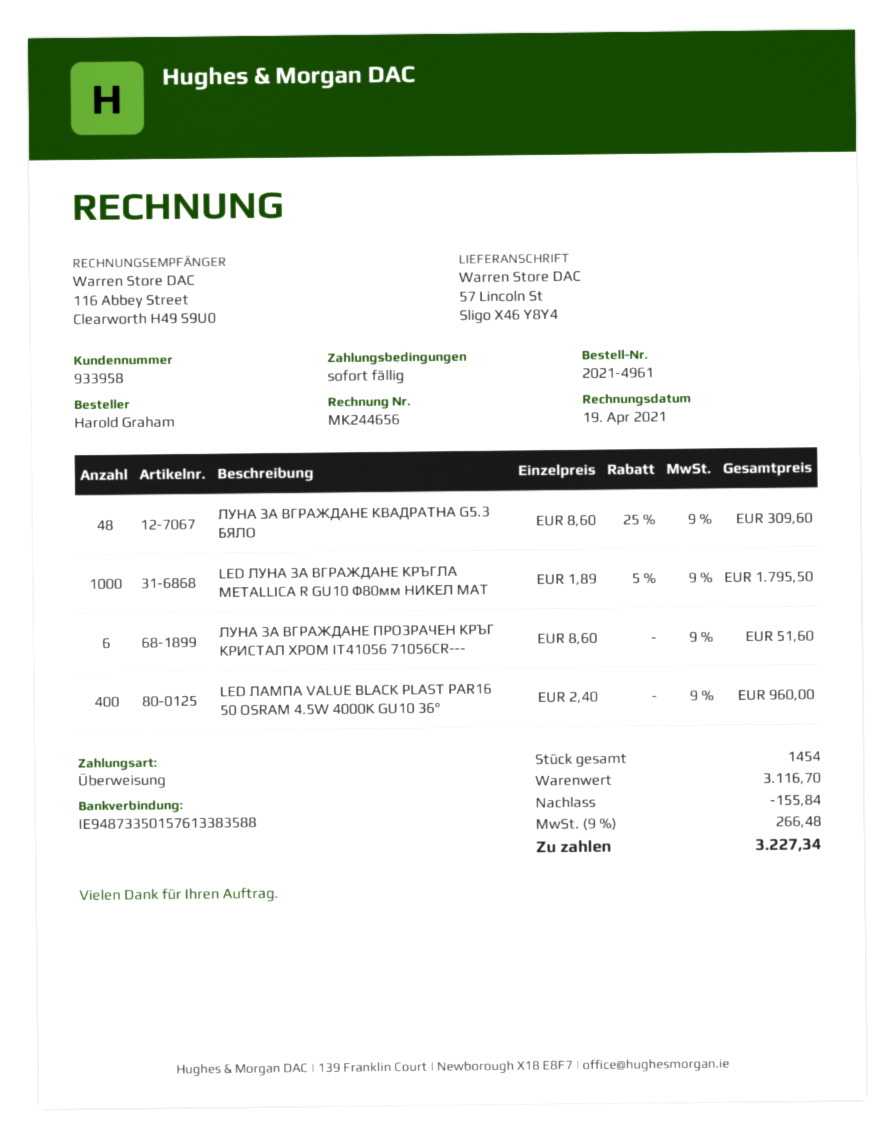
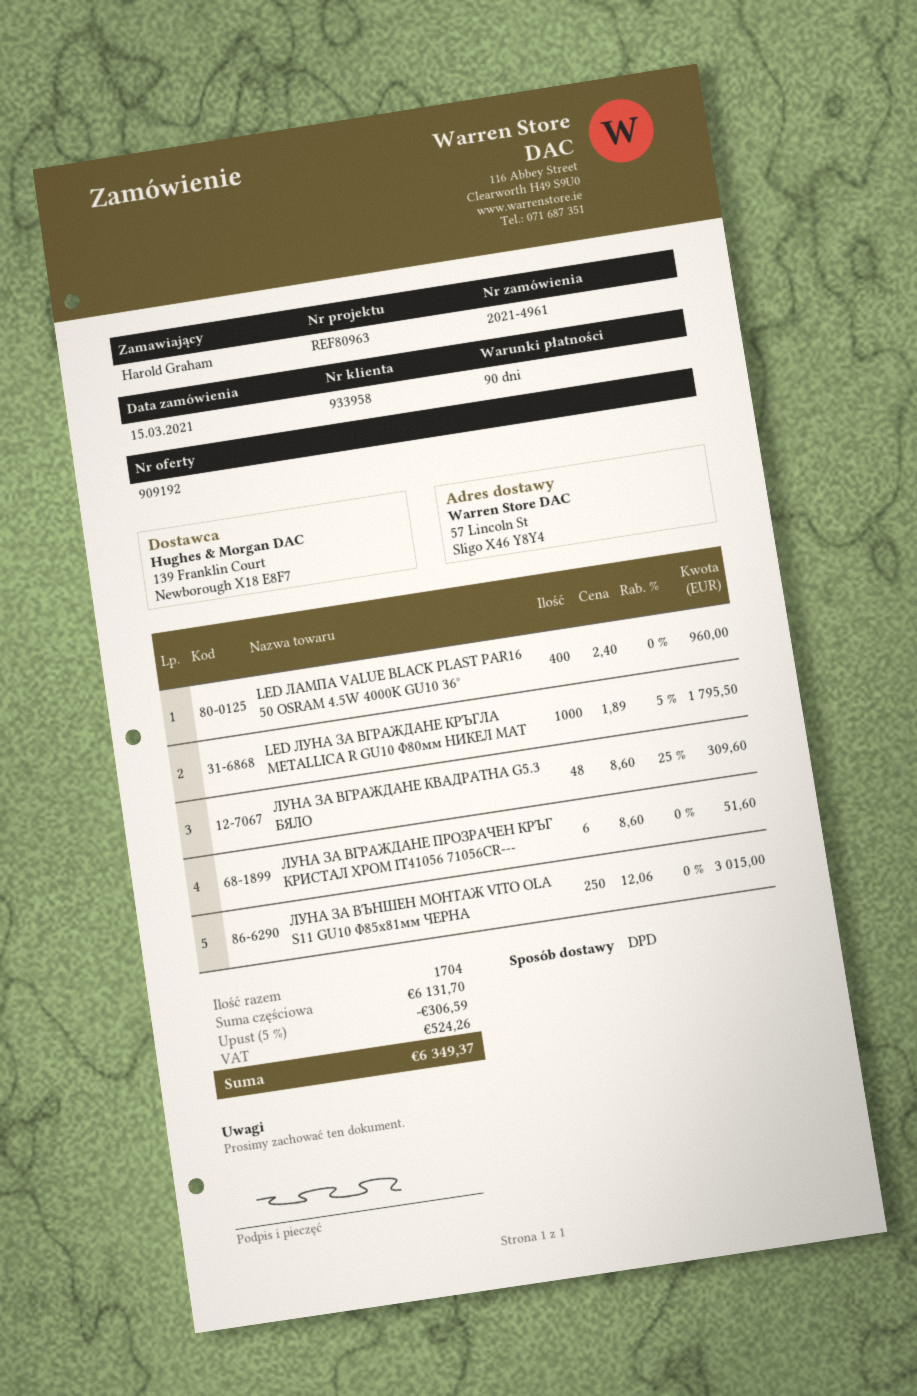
payment terms: on receipt -> 90 days
ЛУНА ЗА ВЪНШЕН МОНТАЖ VITO OLA S11 GU10 Φ85x81мм ЧЕРНА: none -> 250 x 12.06 = 3015.00
total quantity: 1454 -> 1704
subtotal: 3116.70 -> 6131.70
discount: 155.84 -> 306.59
tax: 266.48 -> 524.26
total: 3227.34 -> 6349.37

